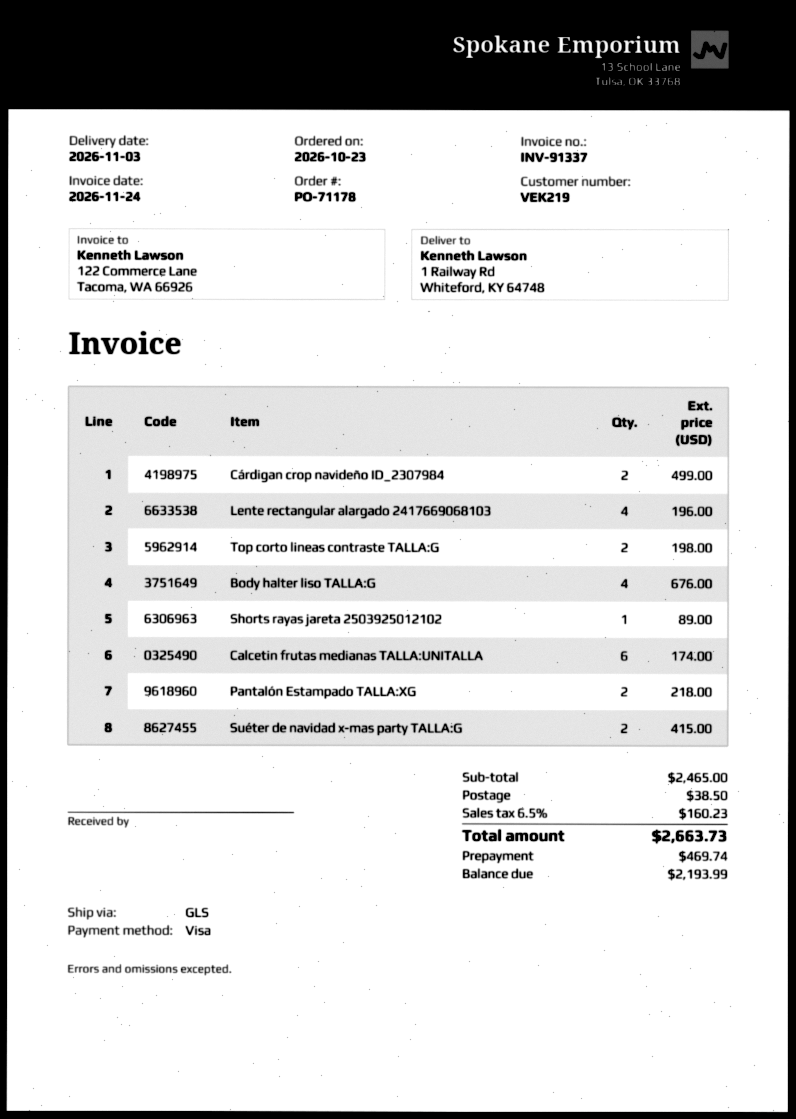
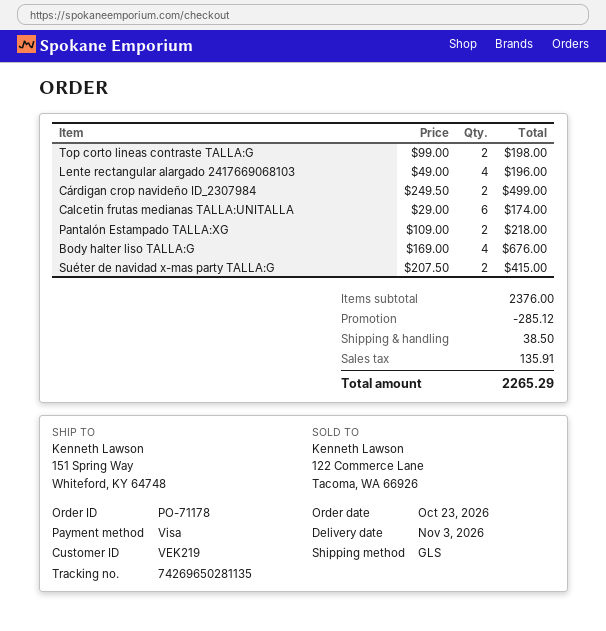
ship to: 1 Railway Rd, Whiteford, KY 64748 -> 151 Spring Way, Whiteford, KY 64748
Shorts rayas jareta 2503925012102: 1 for 89.00 -> none
subtotal: 2465.00 -> 2376.00
discount: none -> 285.12
tax: 160.23 -> 135.91
total: 2663.73 -> 2265.29

